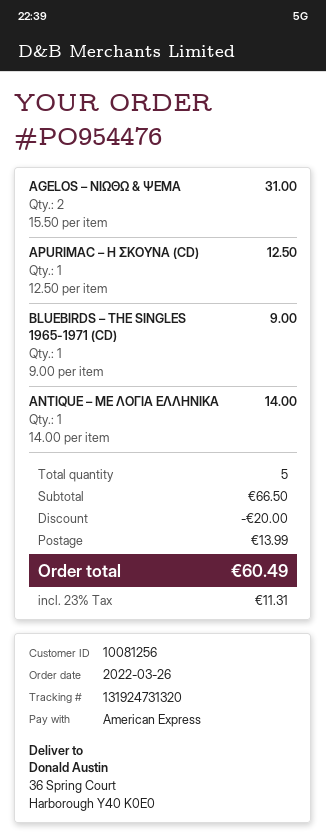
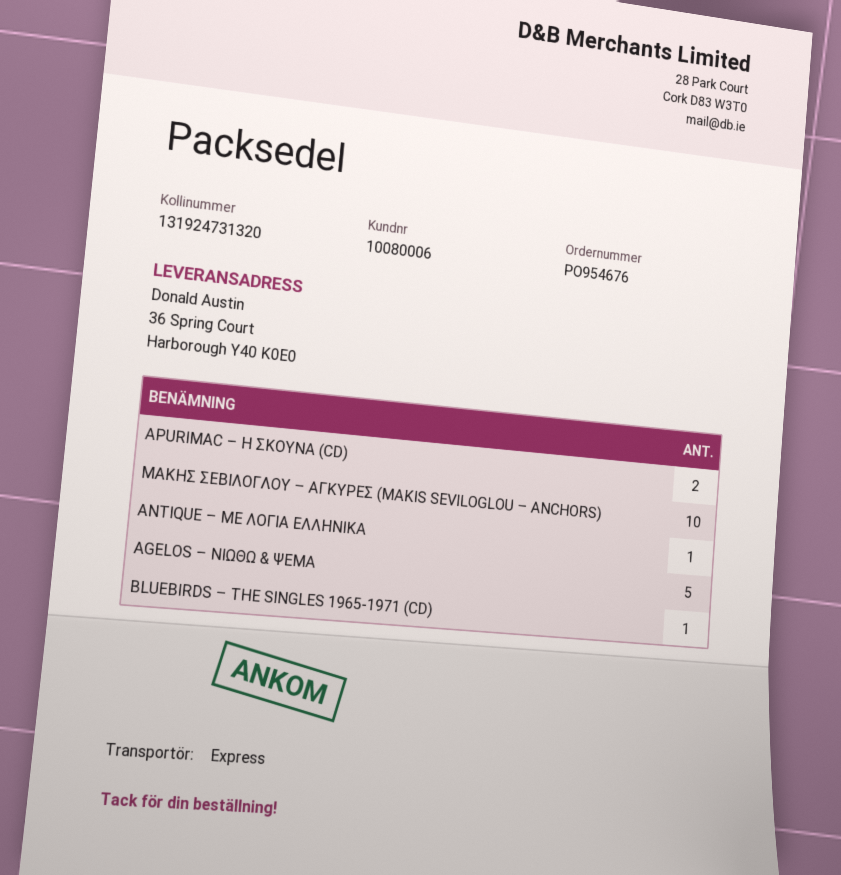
order number: PO954476 -> PO954676
customer number: 10081256 -> 10080006
AGELOS – ΝΙΩΘΩ & ΨΕΜΑ: 2 -> 5
APURIMAC – Η ΣΚΟΥΝΑ (CD): 1 -> 2
ΜΑΚΗΣ ΣΕΒΙΛΟΓΛΟΥ – ΑΓΚΥΡΕΣ (MAKIS SEVILOGLOU – ANCHORS): none -> 10

